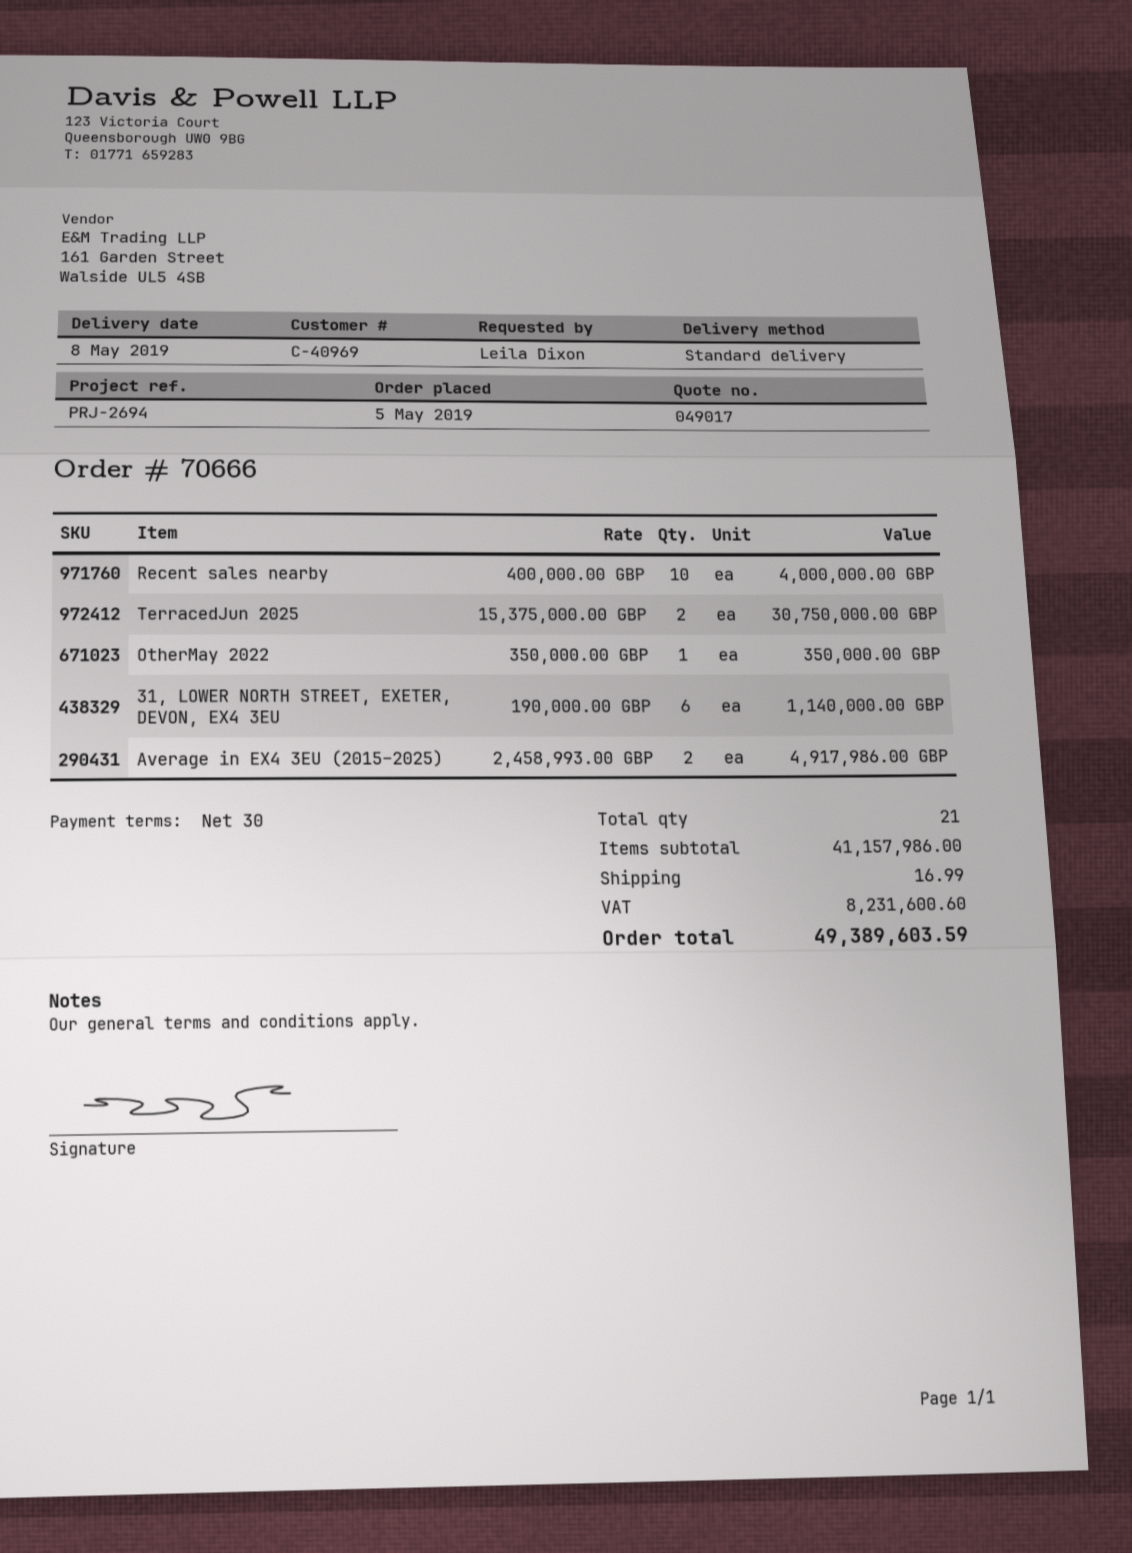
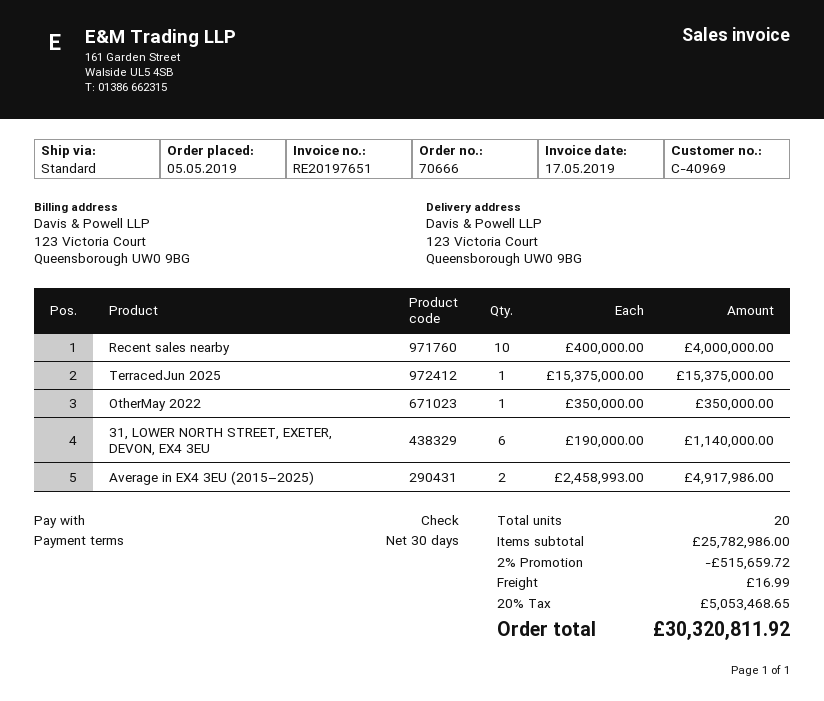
TerracedJun 2025: 2 x 15375000.00 = 30750000.00 -> 1 x 15375000.00 = 15375000.00
total quantity: 21 -> 20
subtotal: 41157986.00 -> 25782986.00
discount: none -> 2% = 515659.72
tax: 8231600.60 -> 5053468.65
total: 49389603.59 -> 30320811.92

